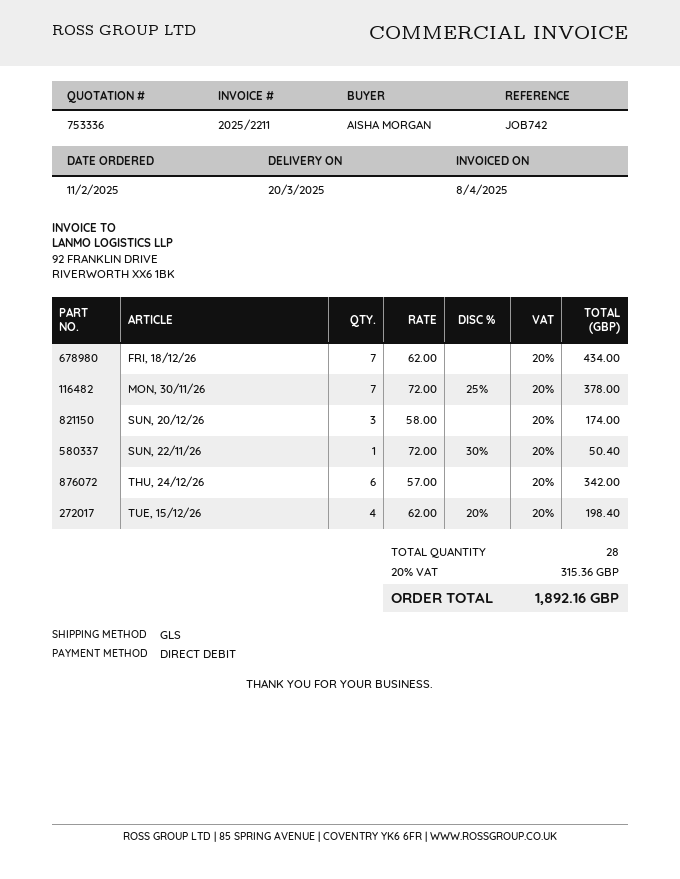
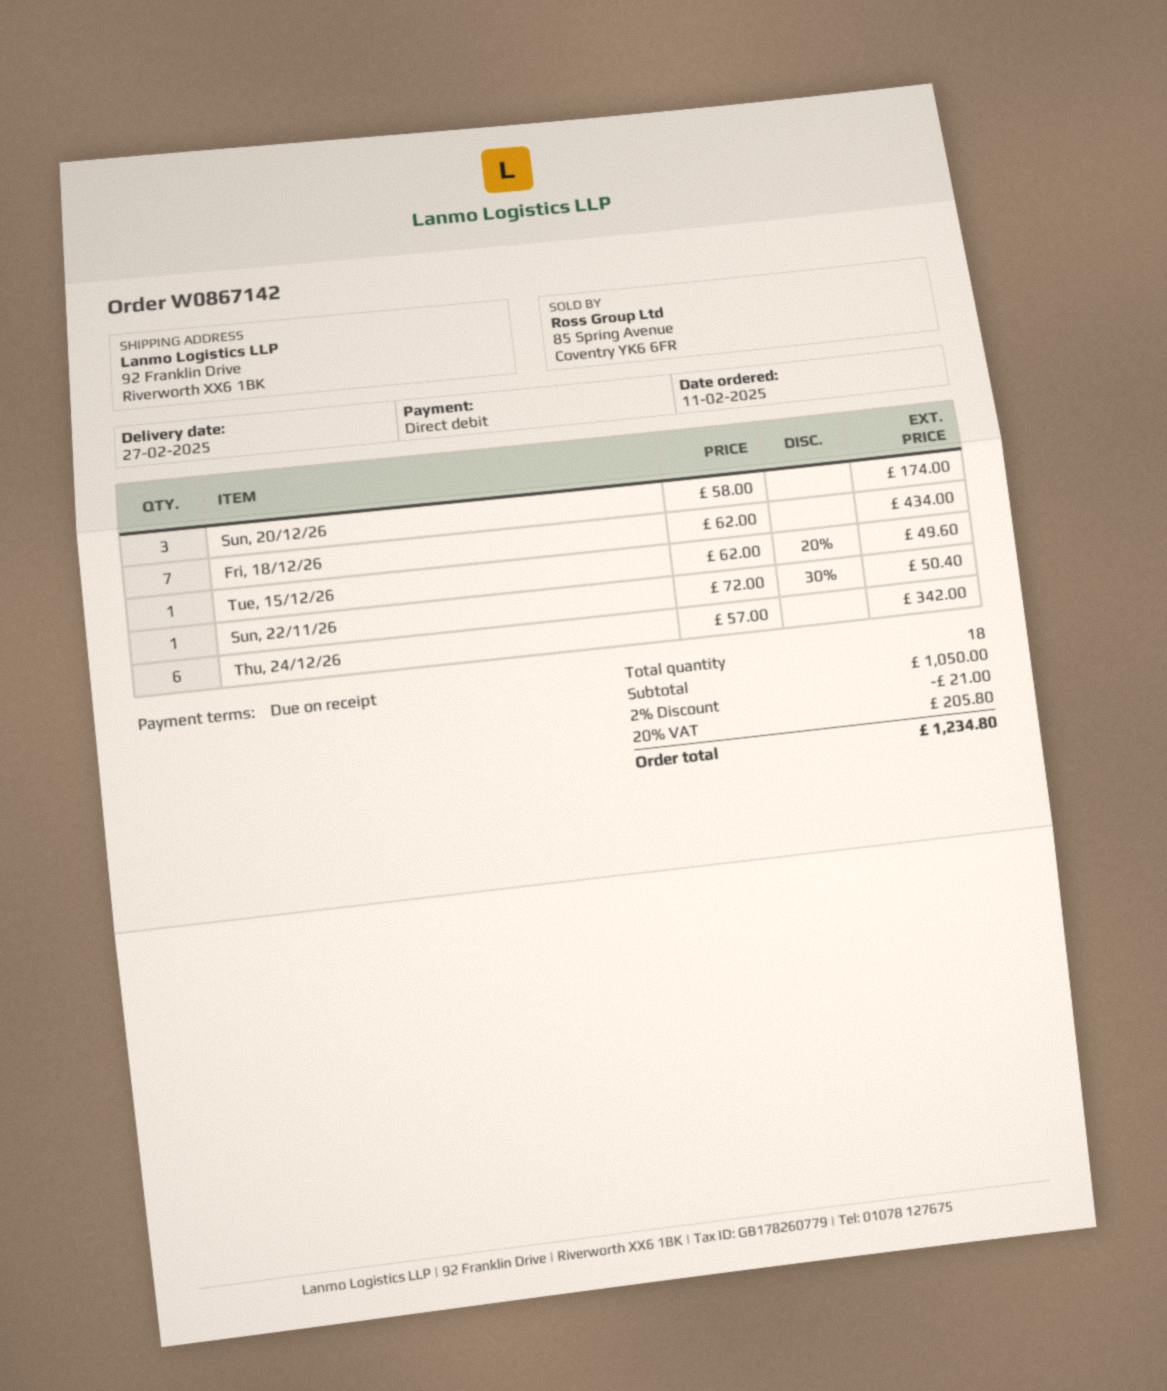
delivery date: 2025-03-20 -> 2025-02-27
MON, 30/11/26: 7 x 72.00 - 25% = 378.00 -> none
TUE, 15/12/26: 4 x 62.00 - 20% = 198.40 -> 1 x 62.00 - 20% = 49.60
total quantity: 28 -> 18
discount: none -> 2% = 21.00
tax: 20% = 315.36 -> 20% = 205.80
total: 1892.16 -> 1234.80

